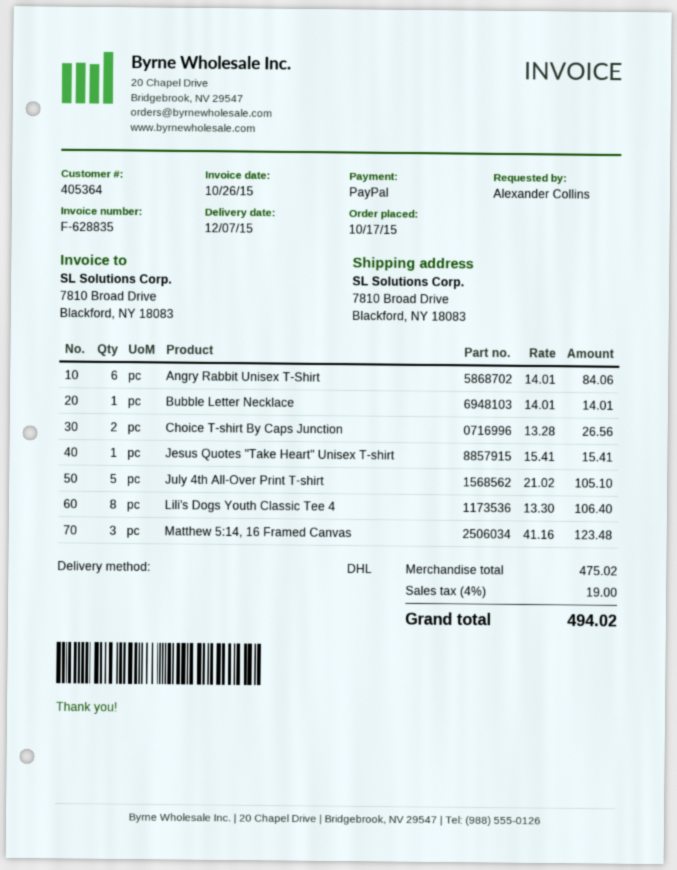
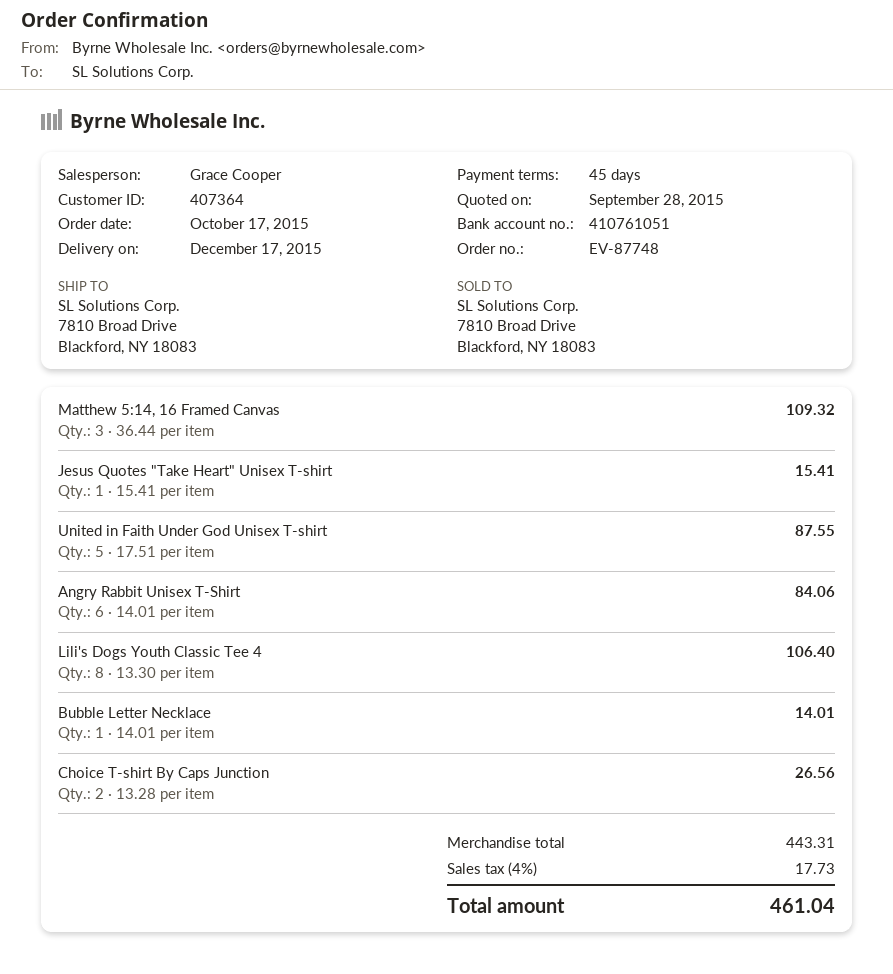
delivery date: 2015-12-07 -> 2015-12-17
customer number: 405364 -> 407364
July 4th All-Over Print T-shirt: 5 x 21.02 = 105.10 -> none
Matthew 5:14, 16 Framed Canvas: 3 x 41.16 = 123.48 -> 3 x 36.44 = 109.32
United in Faith Under God Unisex T-shirt: none -> 5 x 17.51 = 87.55
subtotal: 475.02 -> 443.31
tax: 4% = 19.00 -> 4% = 17.73
total: 494.02 -> 461.04

